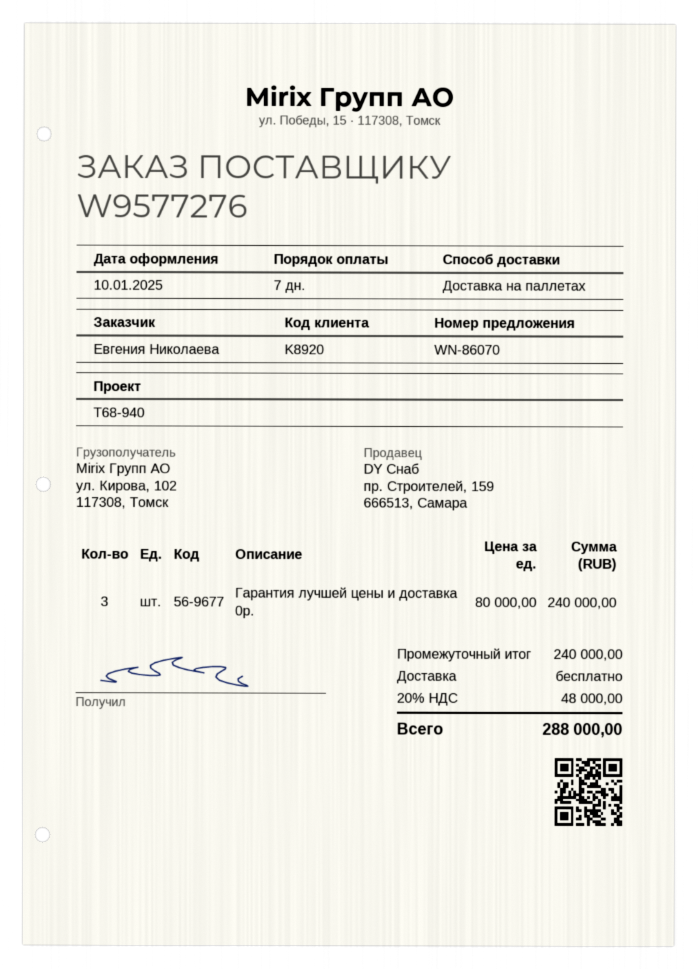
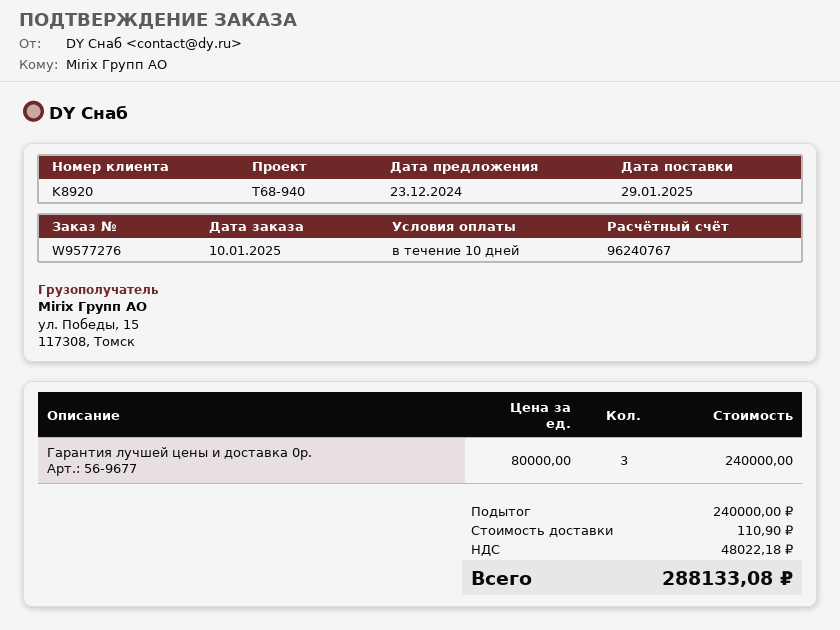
payment terms: 7 days -> 10 days
ship to: ул. Кирова, 102, 117308, Томск -> ул. Победы, 15, 117308, Томск
shipping: 0.00 -> 110.90
tax: 48000.00 -> 48022.18
total: 288000.00 -> 288133.08

